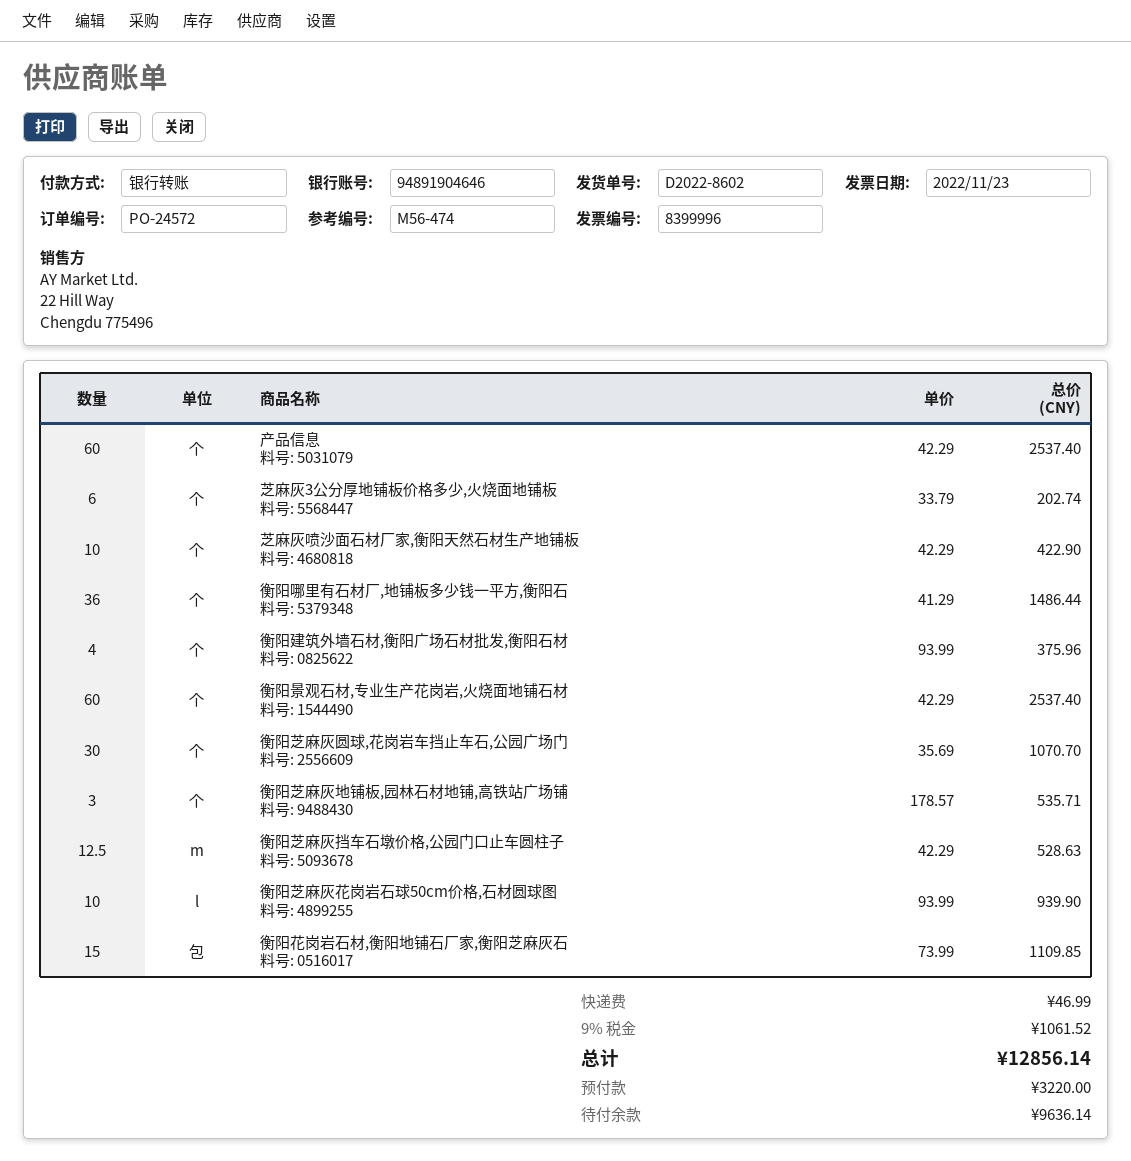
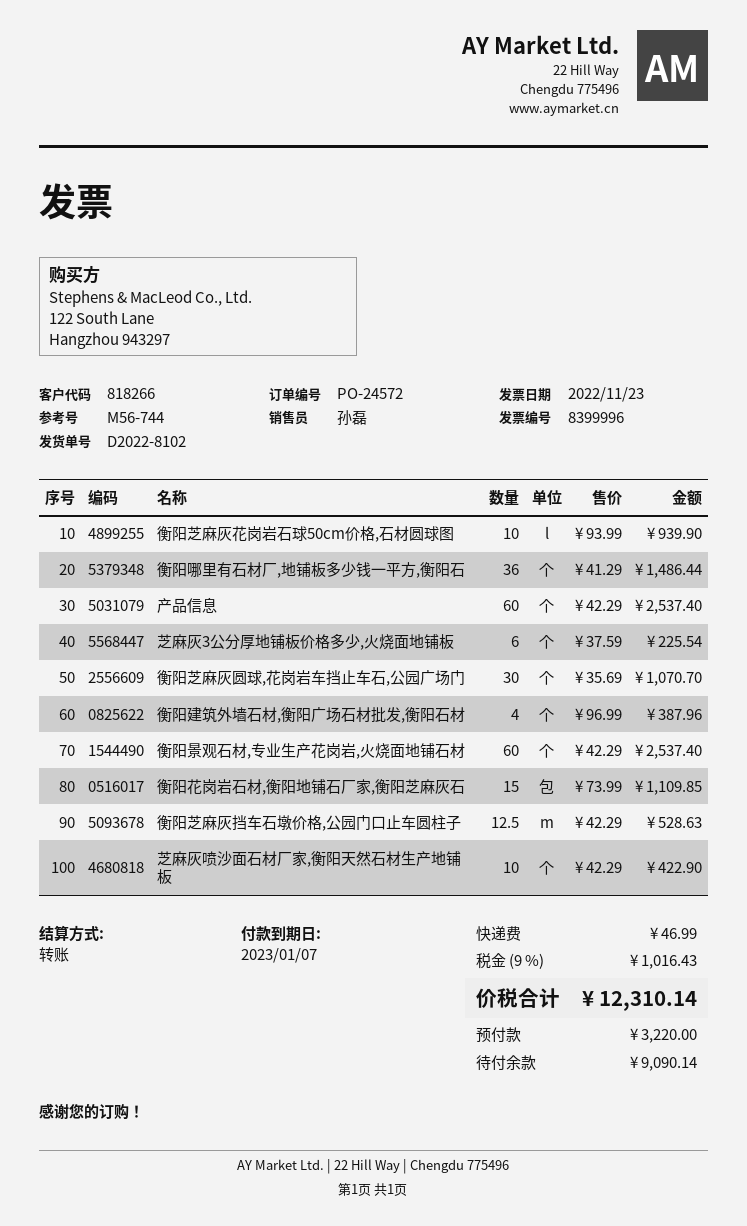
delivery note number: D2022-8602 -> D2022-8102
reference: M56-474 -> M56-744
芝麻灰3公分厚地铺板价格多少,火烧面地铺板: 6 x 33.79 = 202.74 -> 6 x 37.59 = 225.54
衡阳建筑外墙石材,衡阳广场石材批发,衡阳石材: 4 x 93.99 = 375.96 -> 4 x 96.99 = 387.96
衡阳芝麻灰地铺板,园林石材地铺,高铁站广场铺: 3 x 178.57 = 535.71 -> none
tax: 9% = 1061.52 -> 9% = 1016.43
total: 12856.14 -> 12310.14
balance: 9636.14 -> 9090.14

